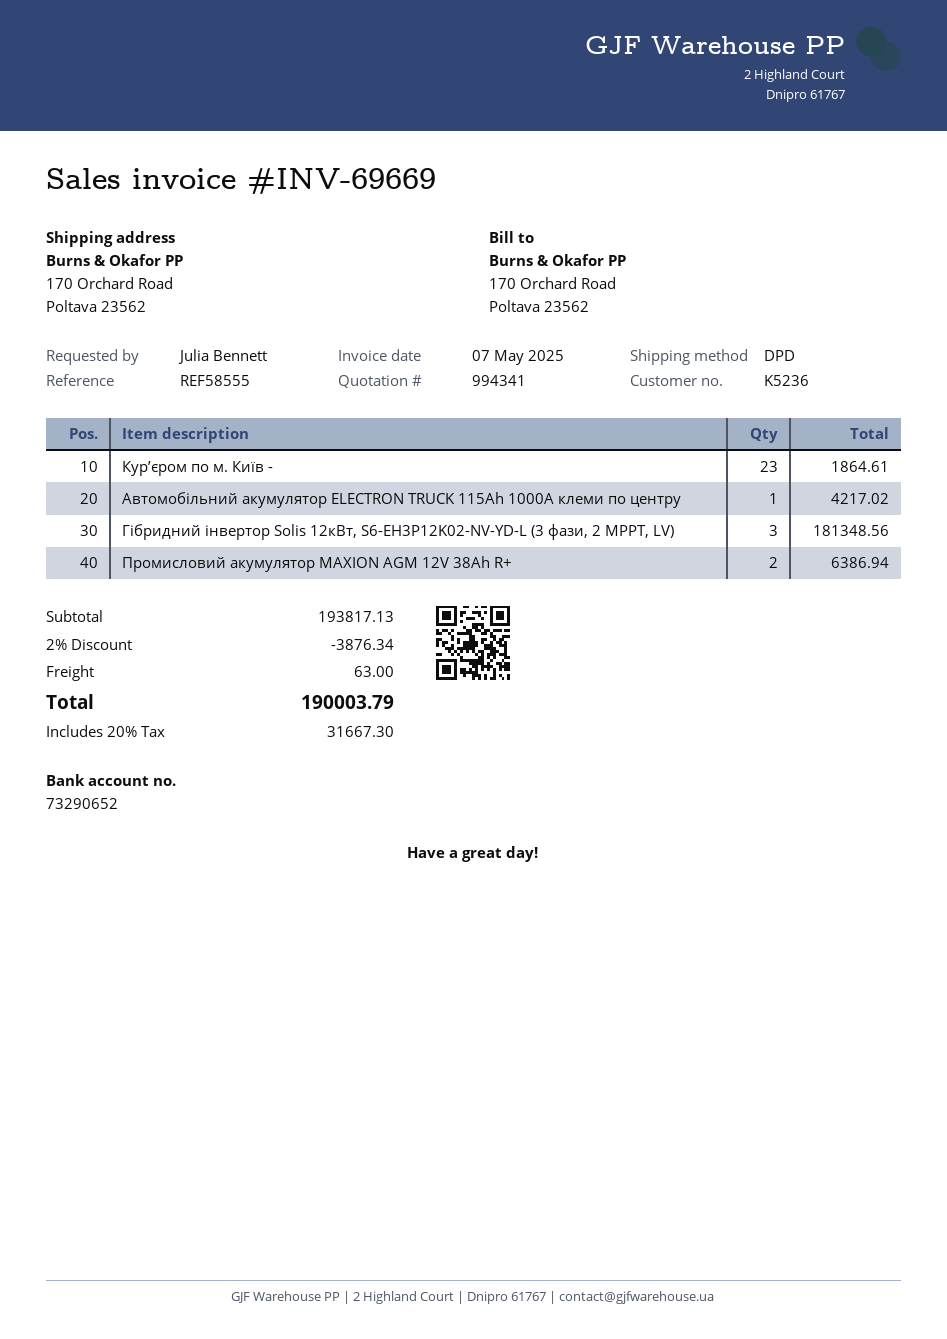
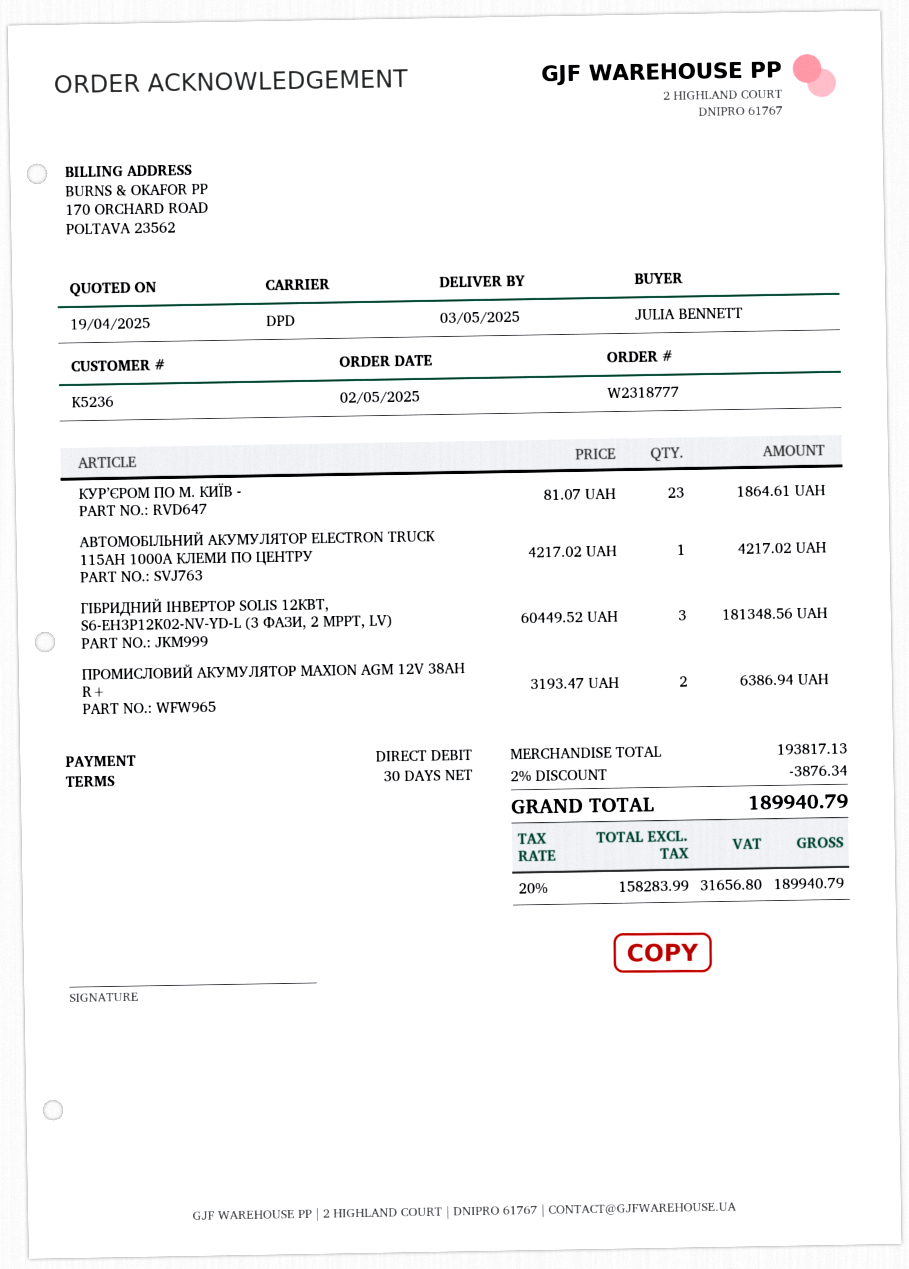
shipping: 63.00 -> none
tax: 20% = 31667.30 -> 20% = 31656.80
total: 190003.79 -> 189940.79

